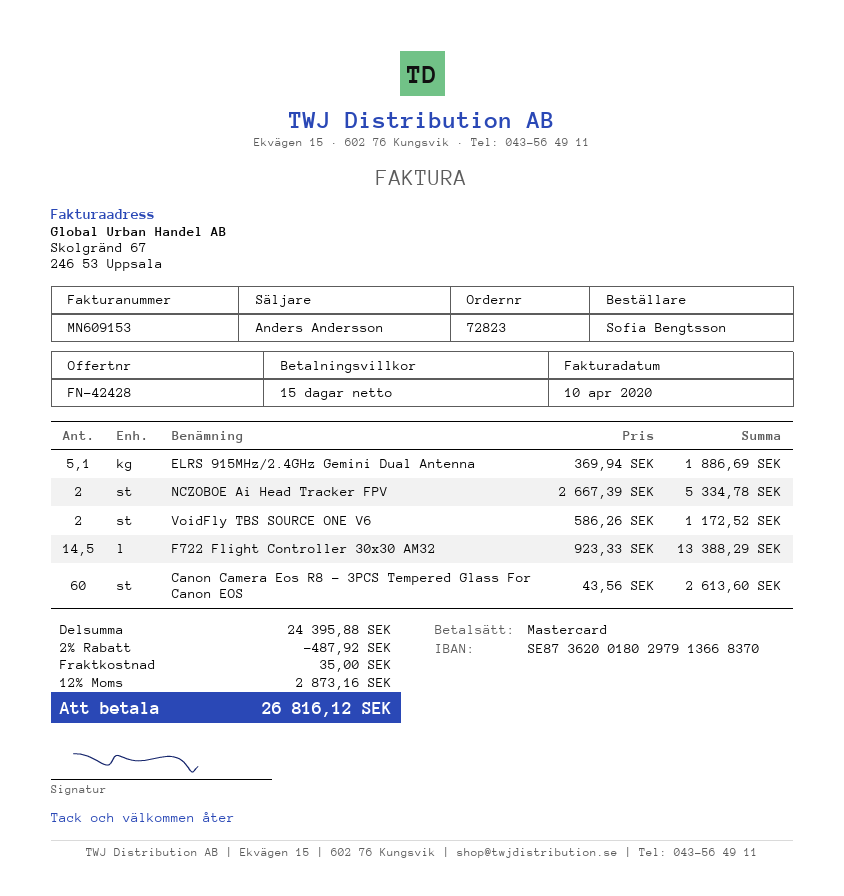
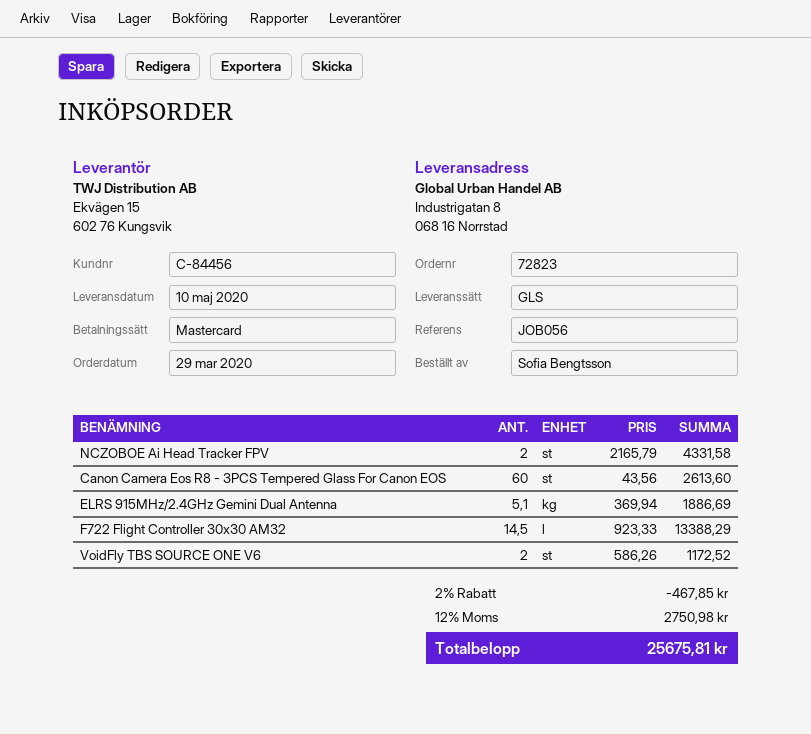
NCZOBOE Ai Head Tracker FPV: 2 x 2667.39 = 5334.78 -> 2 x 2165.79 = 4331.58
discount: 2% = 487.92 -> 2% = 467.85
shipping: 35.00 -> none
tax: 12% = 2873.16 -> 12% = 2750.98
total: 26816.12 -> 25675.81

